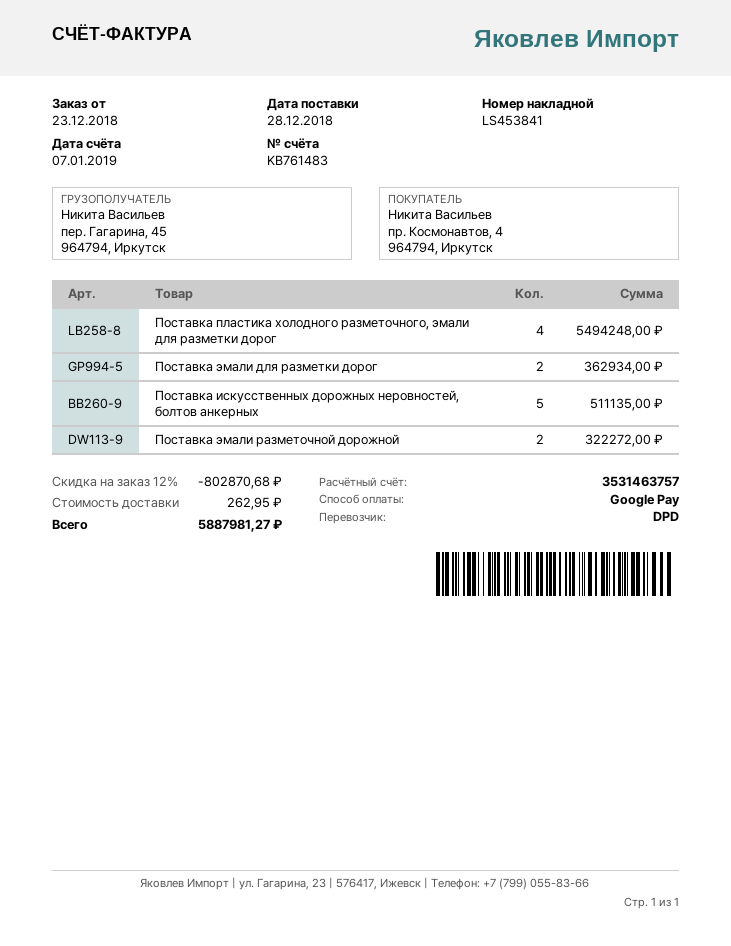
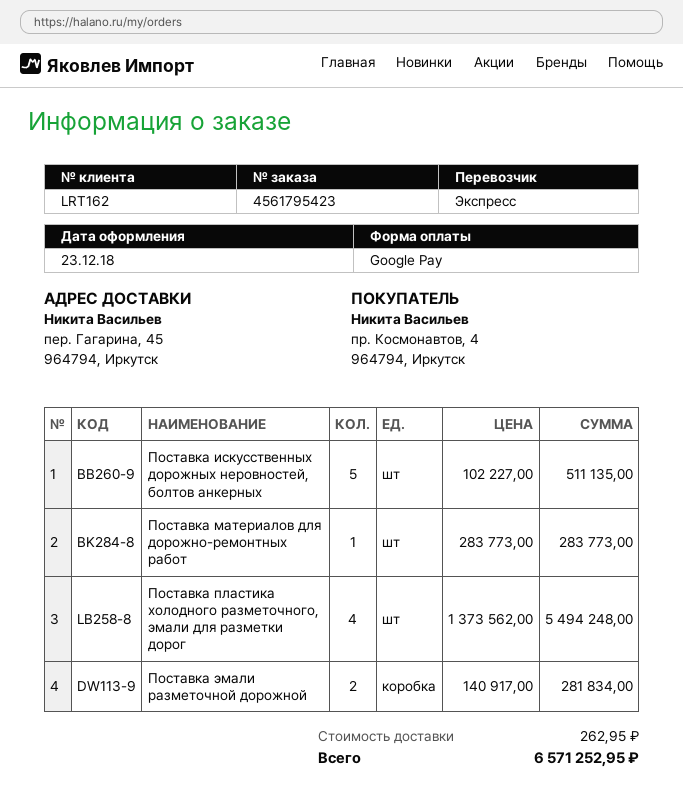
shipping method: DPD -> express
Поставка эмали для разметки дорог: 2 for 362934.00 -> none
Поставка эмали разметочной дорожной: 2 for 322272.00 -> 2 for 281834.00
Поставка материалов для дорожно-ремонтных работ: none -> 1 for 283773.00
discount: 12% = 802870.68 -> none
total: 5887981.27 -> 6571252.95

